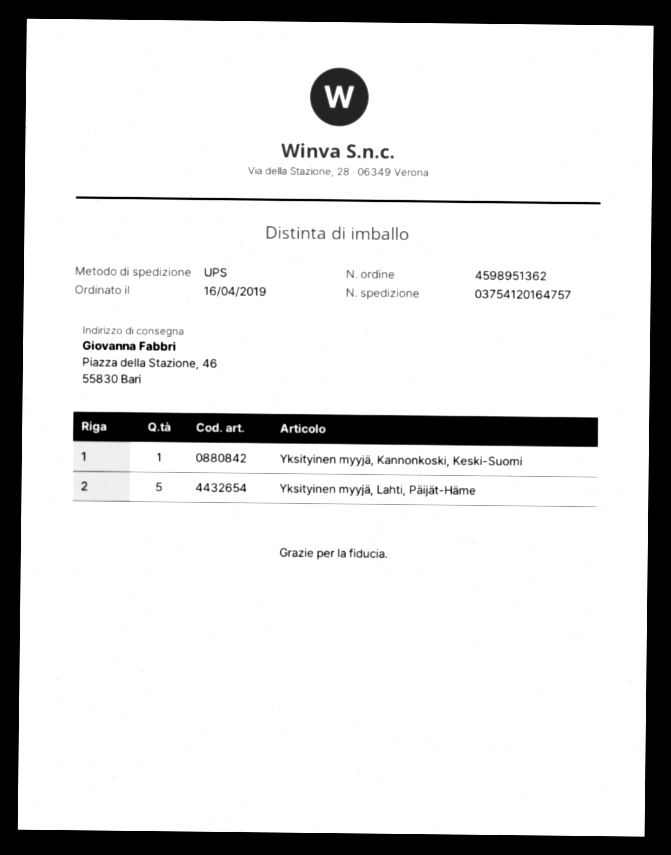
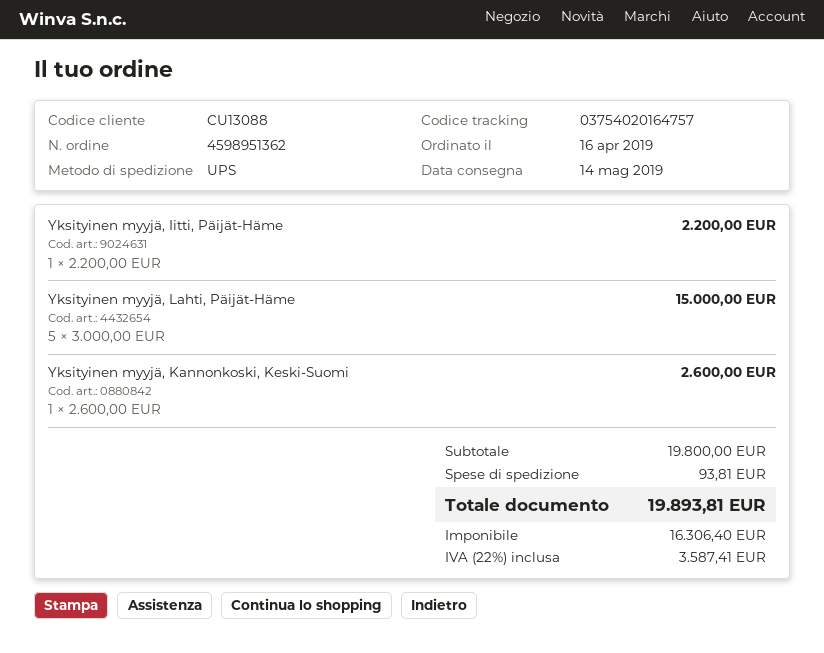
tracking number: 03754120164757 -> 03754020164757
Yksityinen myyjä, Iitti, Päijät-Häme: none -> 1

